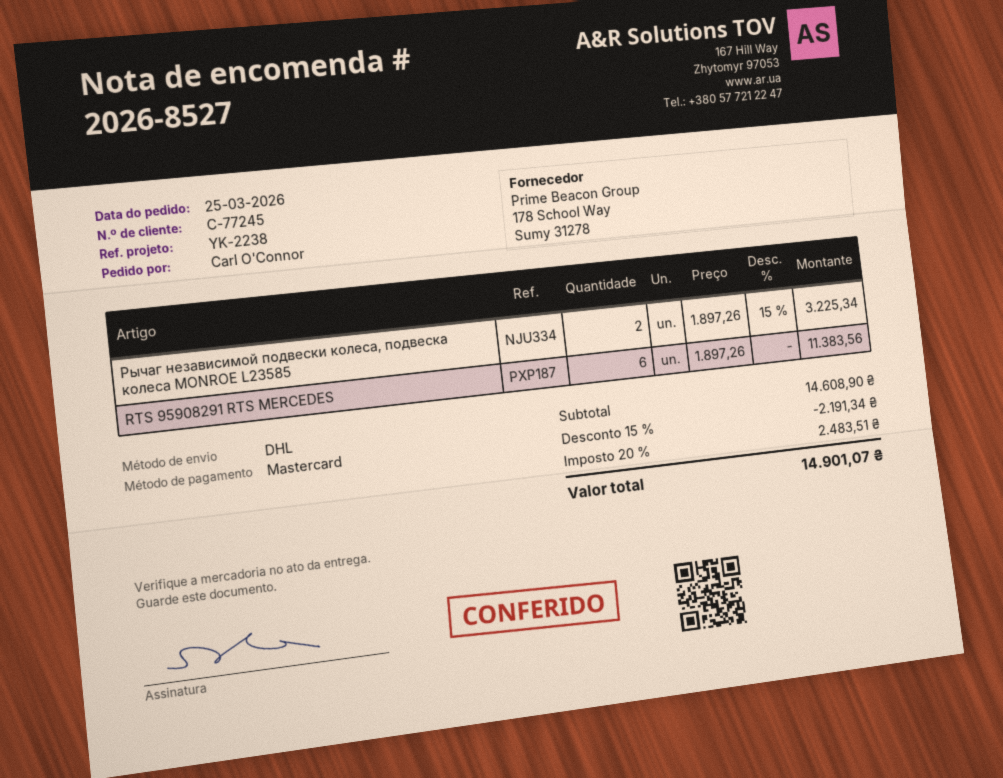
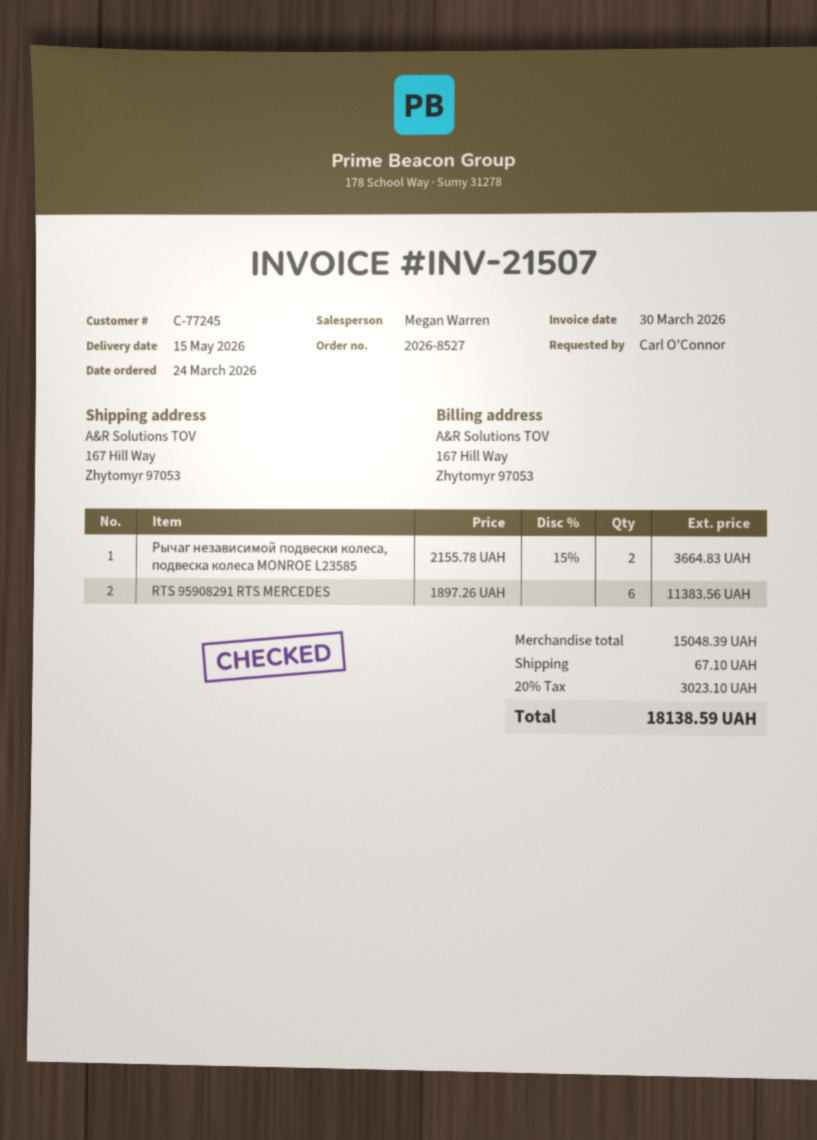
order date: 2026-03-25 -> 2026-03-24
Рычаг независимой подвески колеса, подвеска колеса MONROE L23585: 2 x 1897.26 - 15% = 3225.34 -> 2 x 2155.78 - 15% = 3664.83
subtotal: 14608.90 -> 15048.39
discount: 15% = 2191.34 -> none
shipping: none -> 67.10
tax: 20% = 2483.51 -> 20% = 3023.10
total: 14901.07 -> 18138.59

